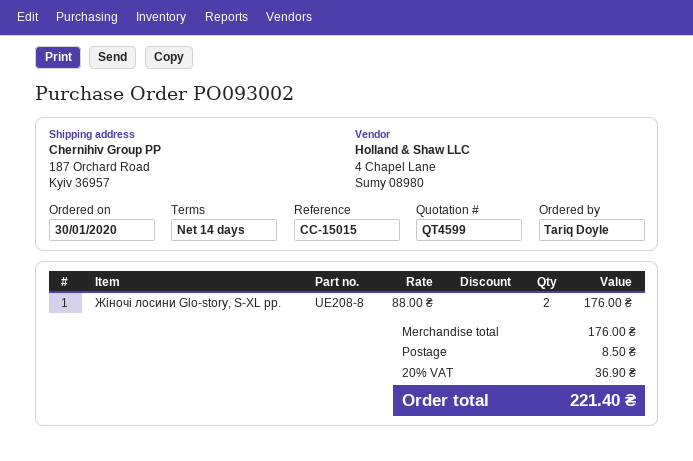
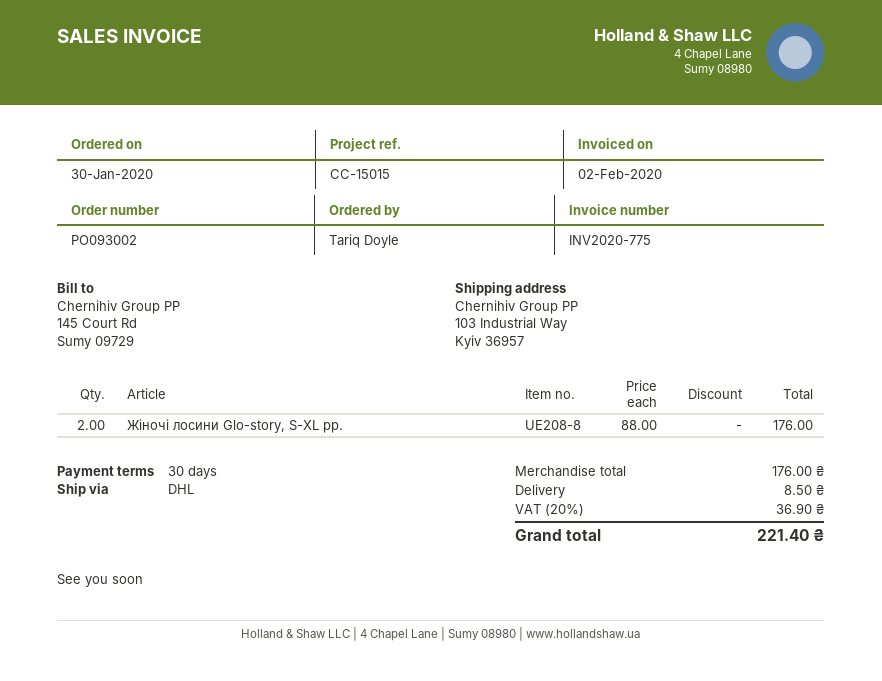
payment terms: 14 days -> 30 days
ship to: 187 Orchard Road, Kyiv 36957 -> 103 Industrial Way, Kyiv 36957

